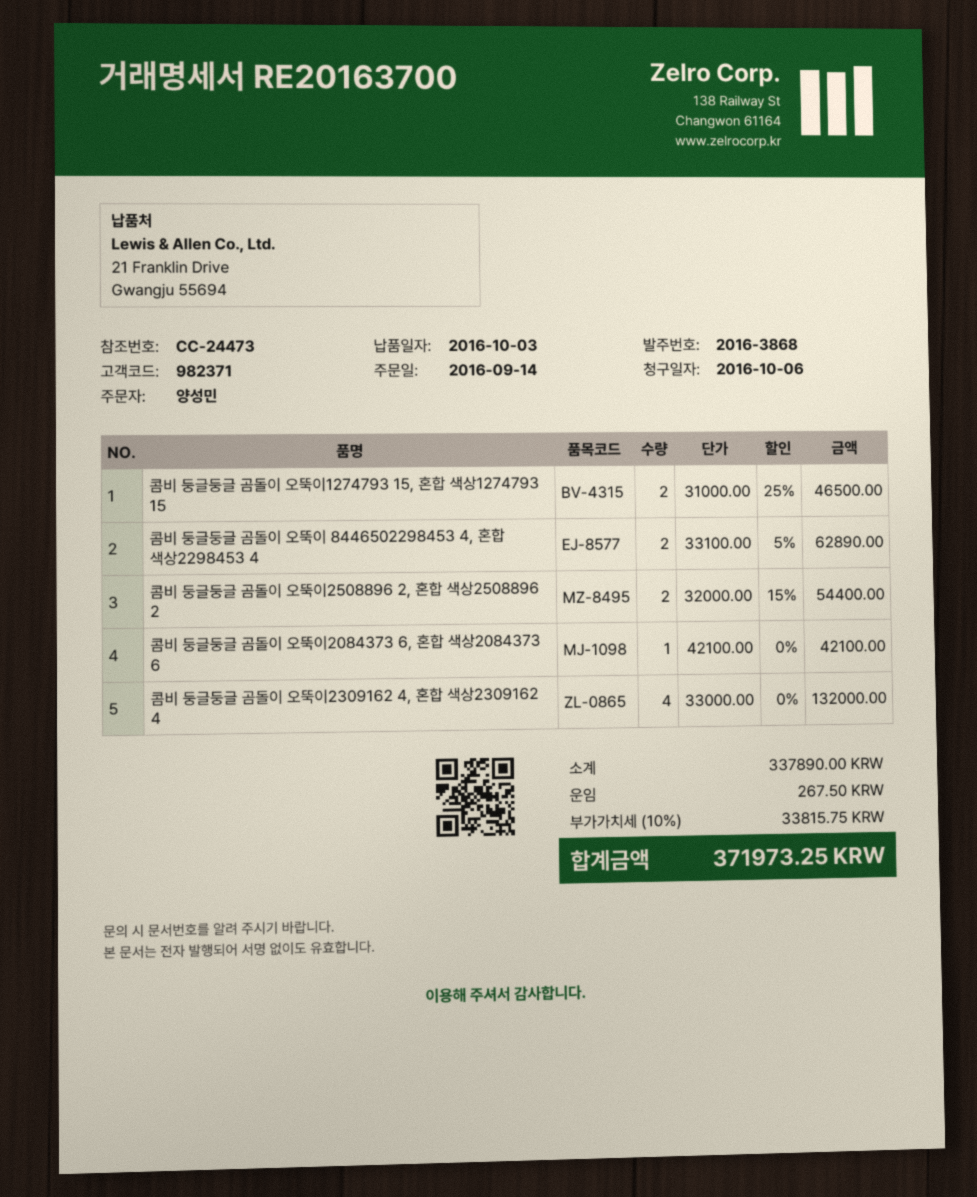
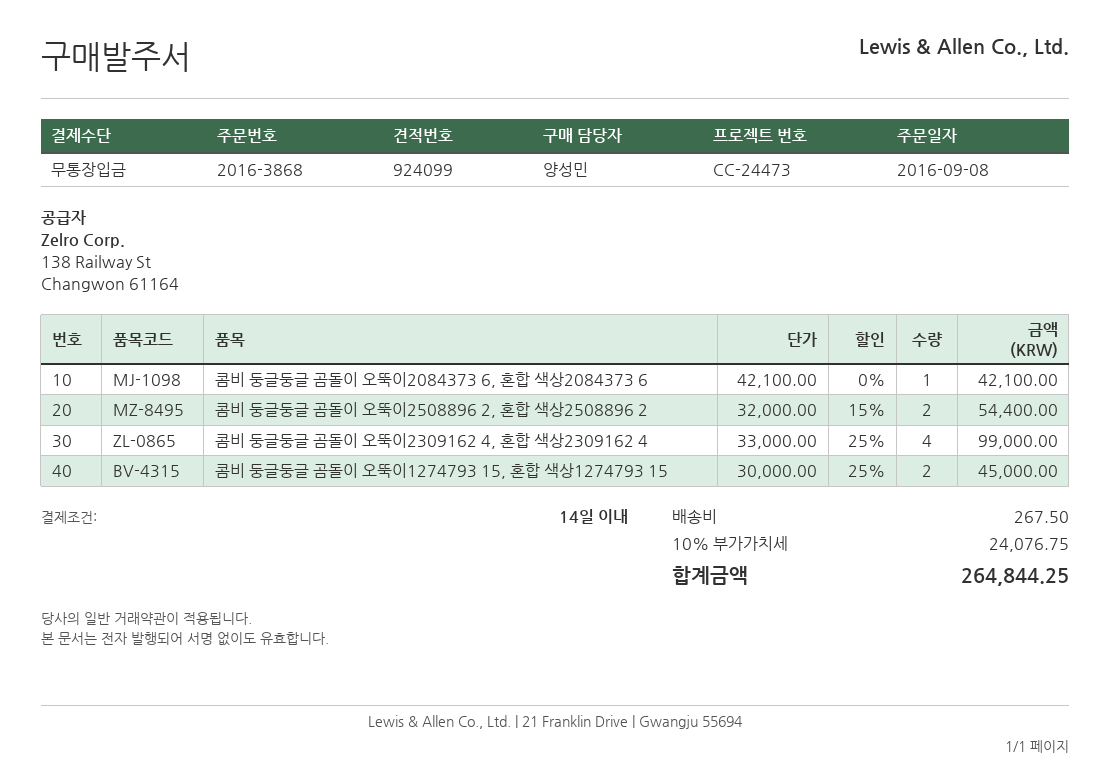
order date: 2016-09-14 -> 2016-09-08
콤비 둥글둥글 곰돌이 오뚝이1274793 15, 혼합 색상1274793 15: 2 x 31000.00 - 25% = 46500.00 -> 2 x 30000.00 - 25% = 45000.00
콤비 둥글둥글 곰돌이 오뚝이 8446502298453 4, 혼합 색상2298453 4: 2 x 33100.00 - 5% = 62890.00 -> none
콤비 둥글둥글 곰돌이 오뚝이2309162 4, 혼합 색상2309162 4: 4 x 33000.00 = 132000.00 -> 4 x 33000.00 - 25% = 99000.00
tax: 10% = 33815.75 -> 10% = 24076.75
total: 371973.25 -> 264844.25

